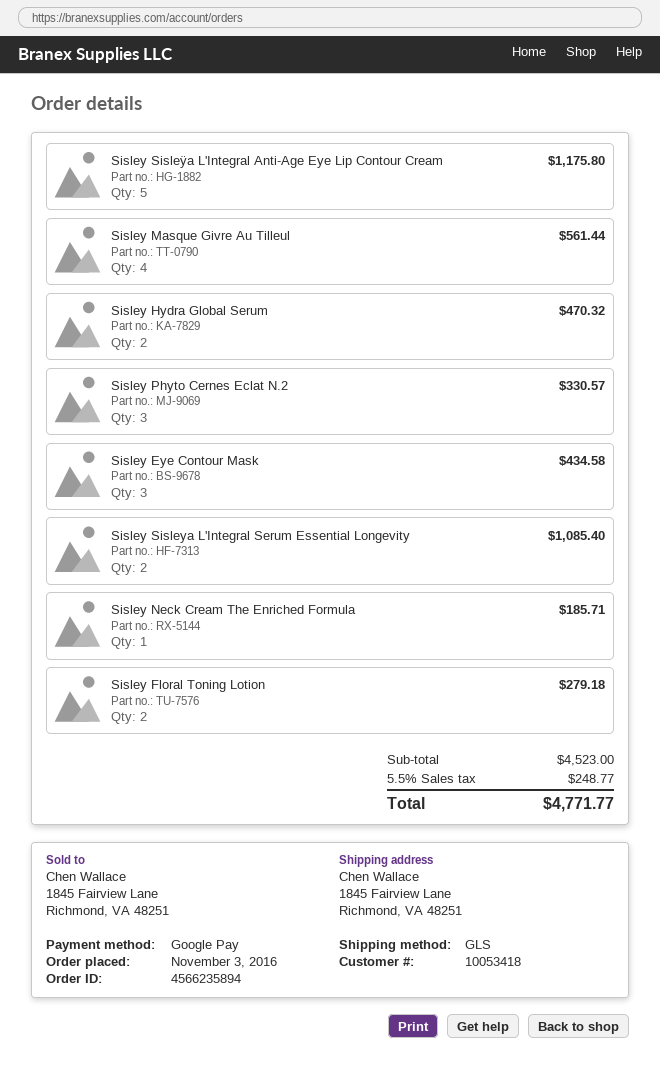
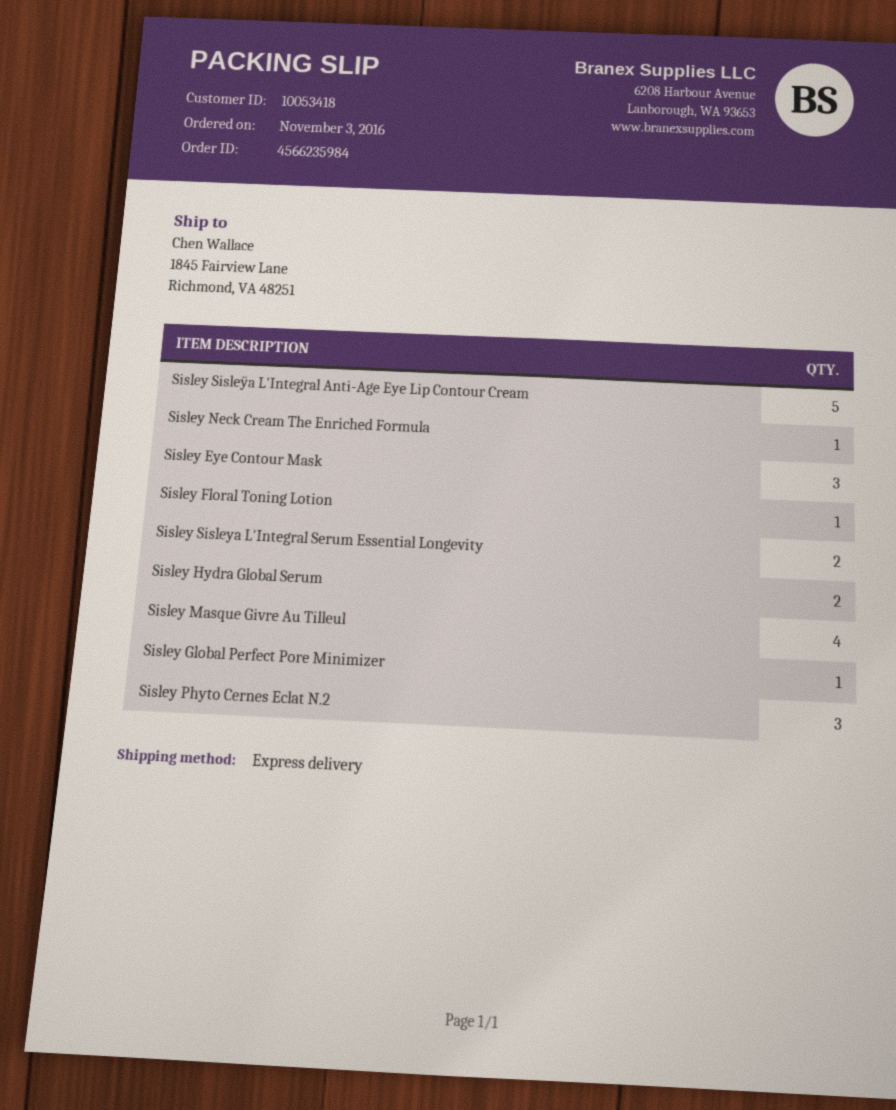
order number: 4566235894 -> 4566235984
shipping method: GLS -> express
Sisley Floral Toning Lotion: 2 -> 1
Sisley Global Perfect Pore Minimizer: none -> 1

